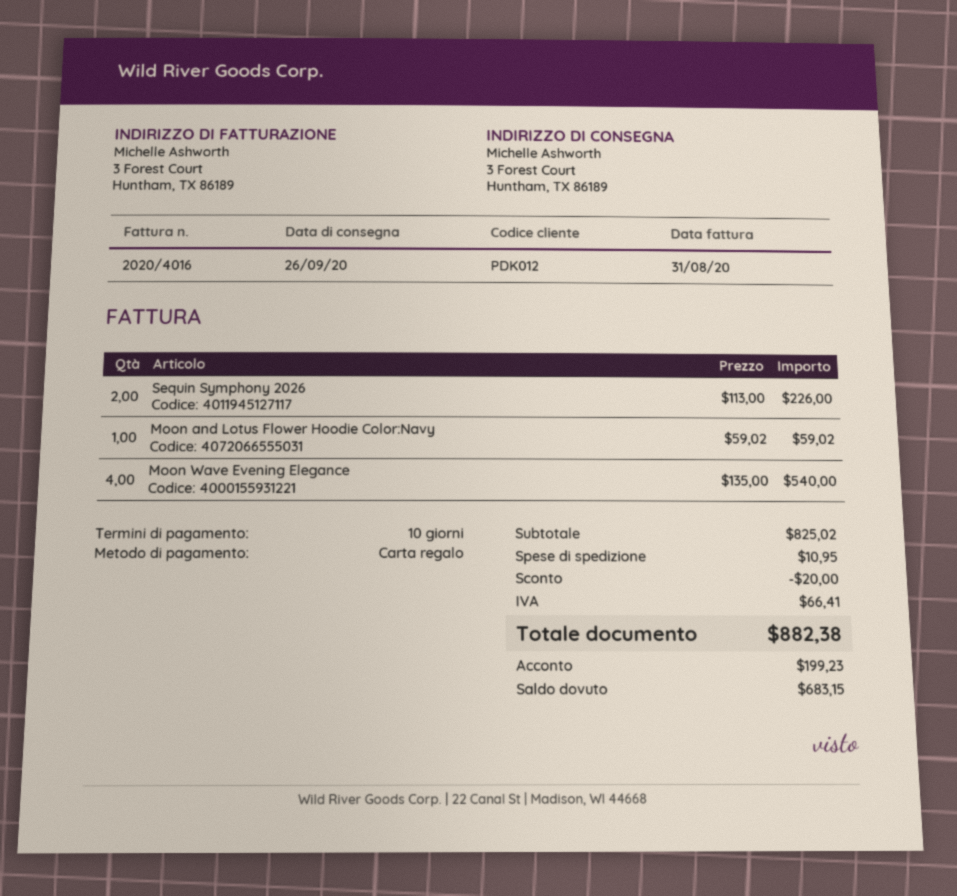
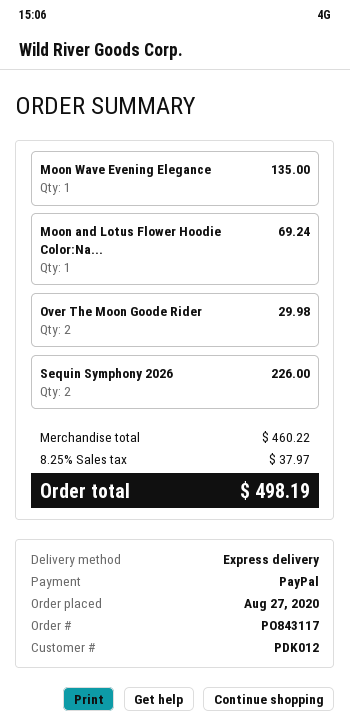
payment method: gift card -> PayPal
Moon and Lotus Flower Hoodie Color:Navy: 1 for 59.02 -> 1 for 69.24
Moon Wave Evening Elegance: 4 for 540.00 -> 1 for 135.00
Over The Moon Goode Rider: none -> 2 for 29.98
subtotal: 825.02 -> 460.22
discount: 20.00 -> none
shipping: 10.95 -> none
tax: 66.41 -> 37.97
total: 882.38 -> 498.19

